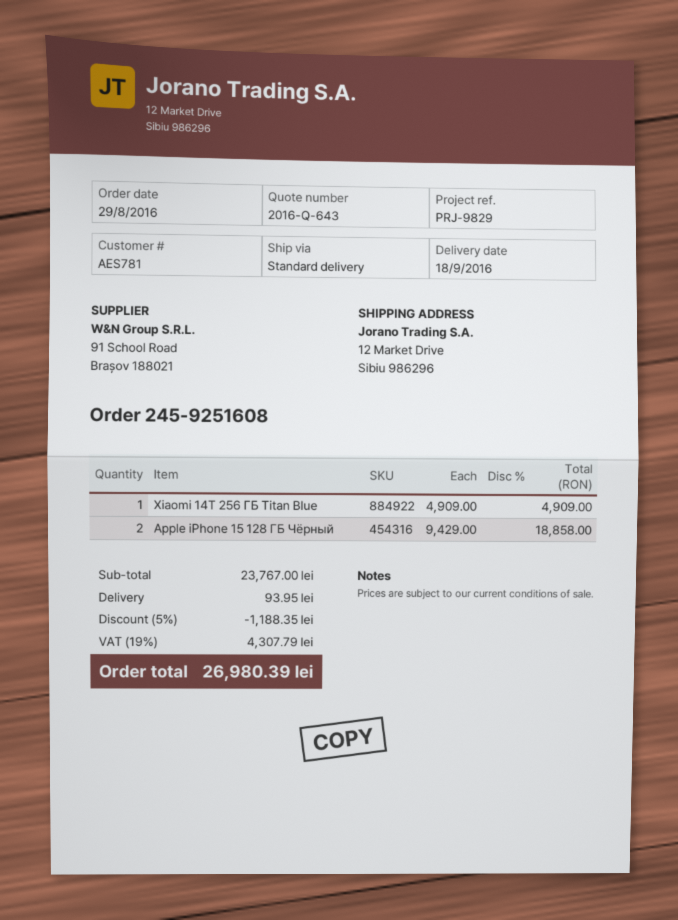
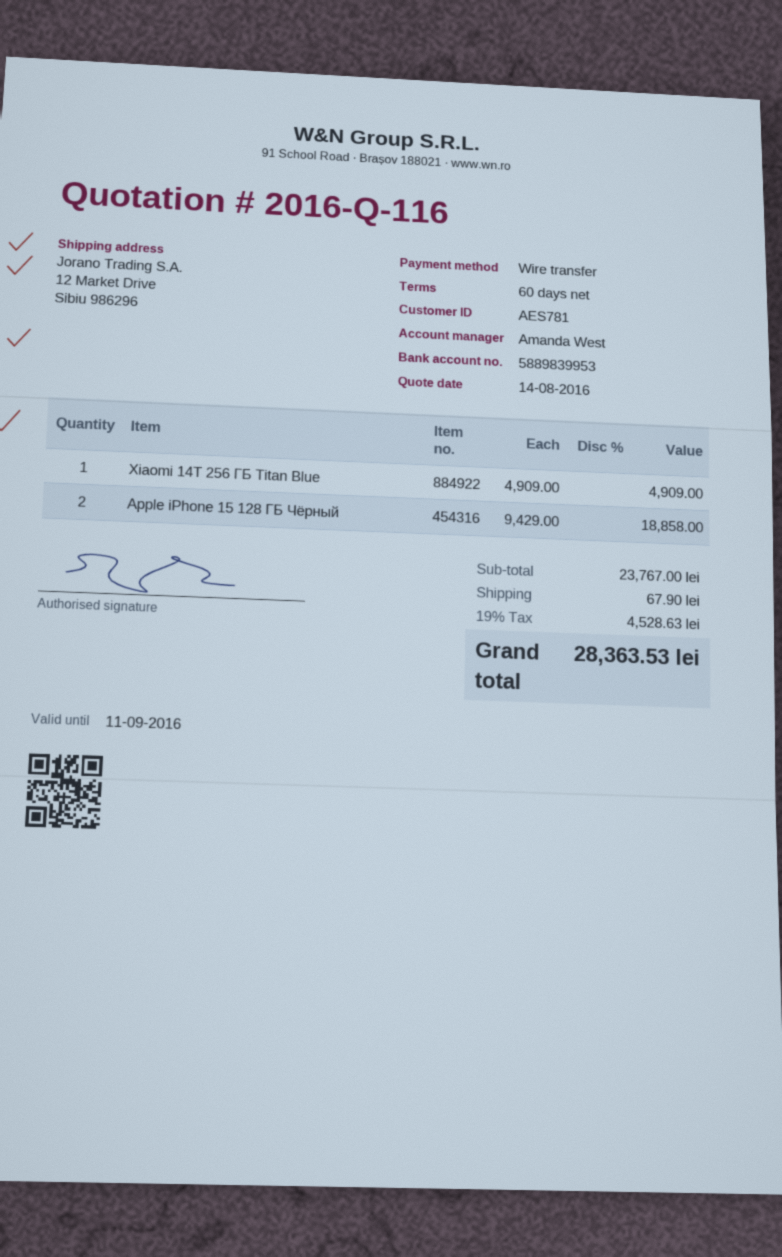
quote number: 2016-Q-643 -> 2016-Q-116
discount: 5% = 1188.35 -> none
shipping: 93.95 -> 67.90
tax: 19% = 4307.79 -> 19% = 4528.63
total: 26980.39 -> 28363.53

